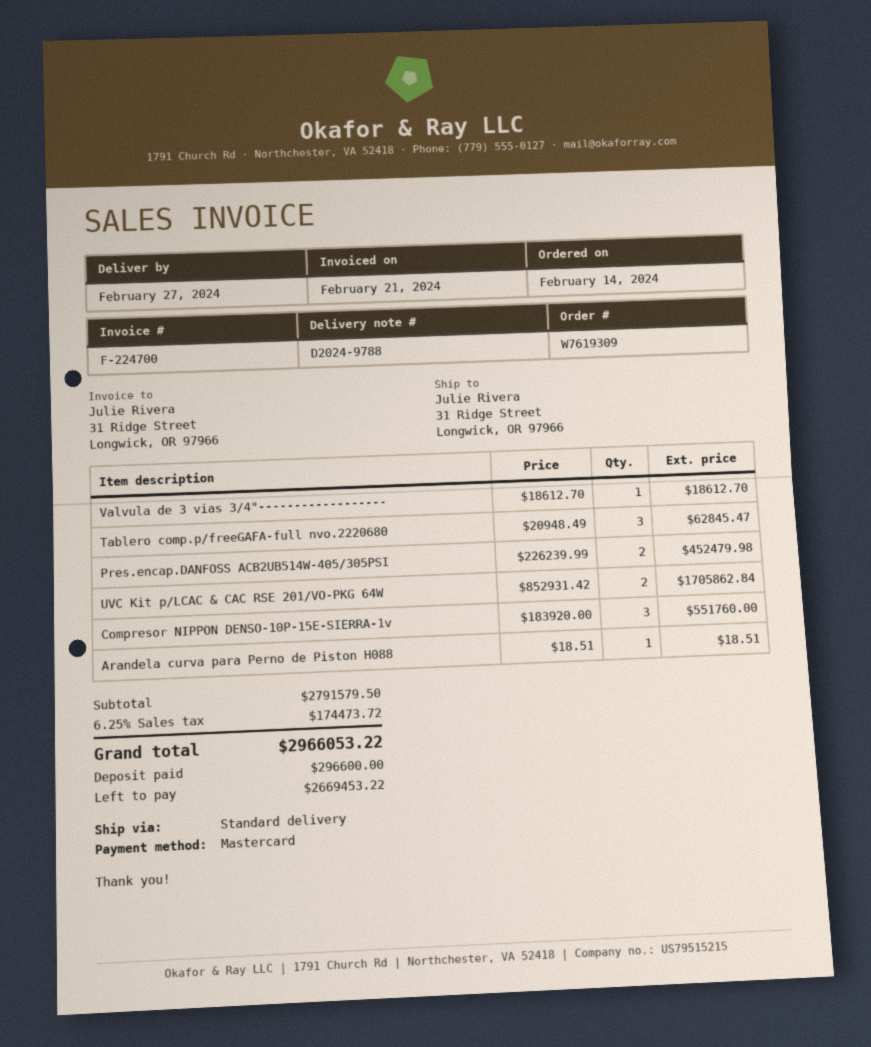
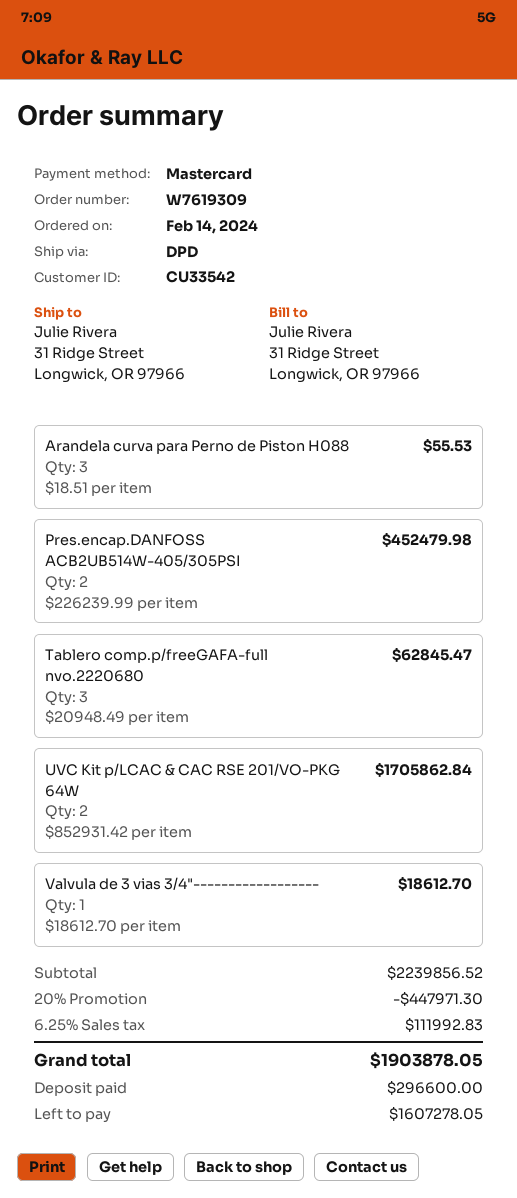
shipping method: standard -> DPD
Compresor NIPPON DENSO-10P-15E-SIERRA-1v: 3 x 183920.00 = 551760.00 -> none
Arandela curva para Perno de Piston H088: 1 x 18.51 = 18.51 -> 3 x 18.51 = 55.53
subtotal: 2791579.50 -> 2239856.52
discount: none -> 20% = 447971.30
tax: 6.25% = 174473.72 -> 6.25% = 111992.83
total: 2966053.22 -> 1903878.05
balance: 2669453.22 -> 1607278.05

